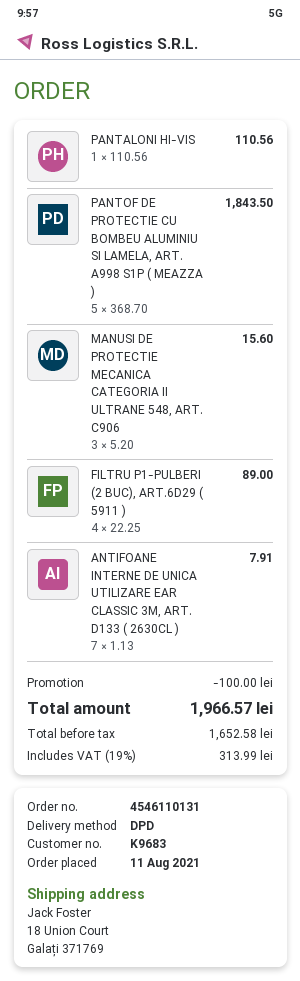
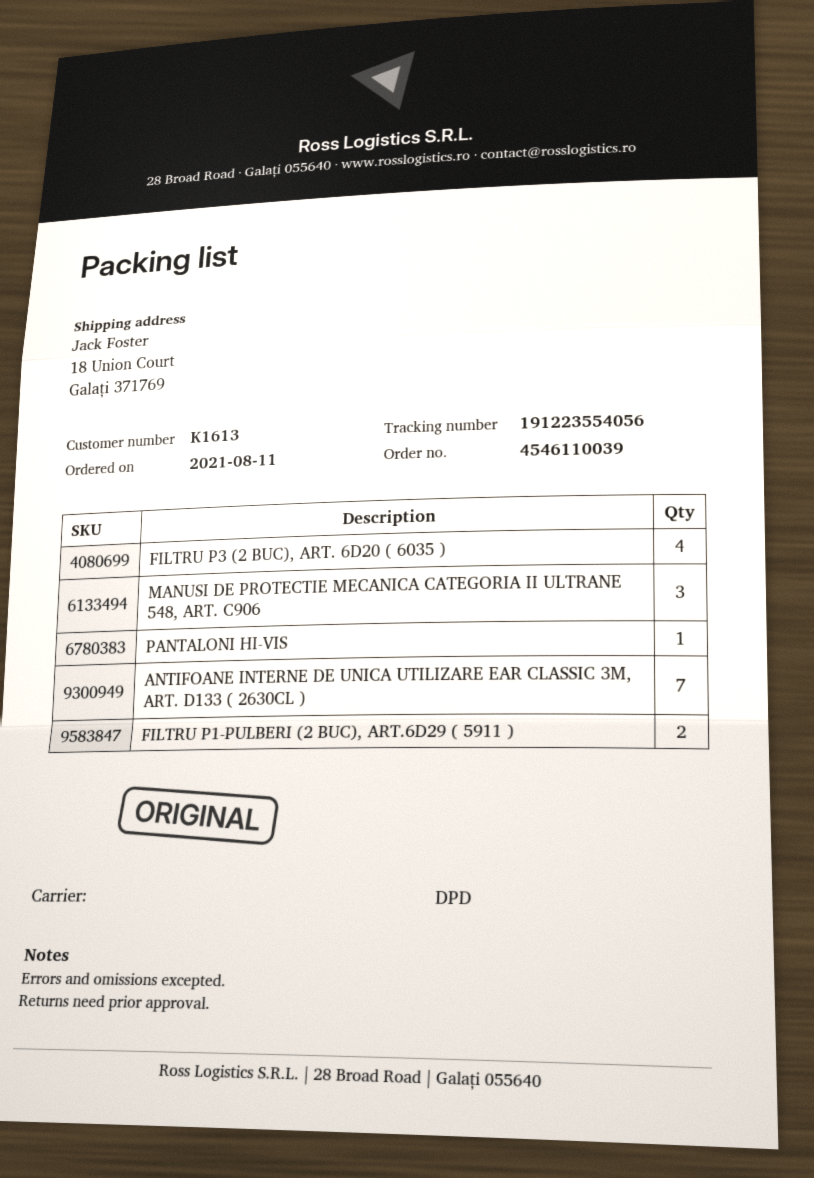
order number: 4546110131 -> 4546110039
customer number: K9683 -> K1613
PANTOF DE PROTECTIE CU BOMBEU ALUMINIU SI LAMELA, ART. A998 S1P ( MEAZZA ): 5 -> none
FILTRU P1-PULBERI (2 BUC), ART.6D29 ( 5911 ): 4 -> 2
FILTRU P3 (2 BUC), ART. 6D20 ( 6035 ): none -> 4

